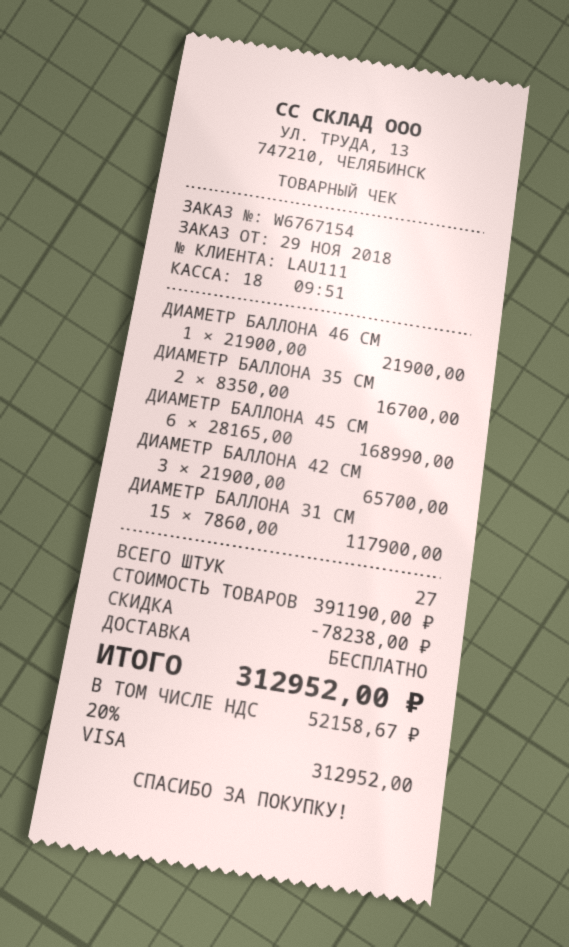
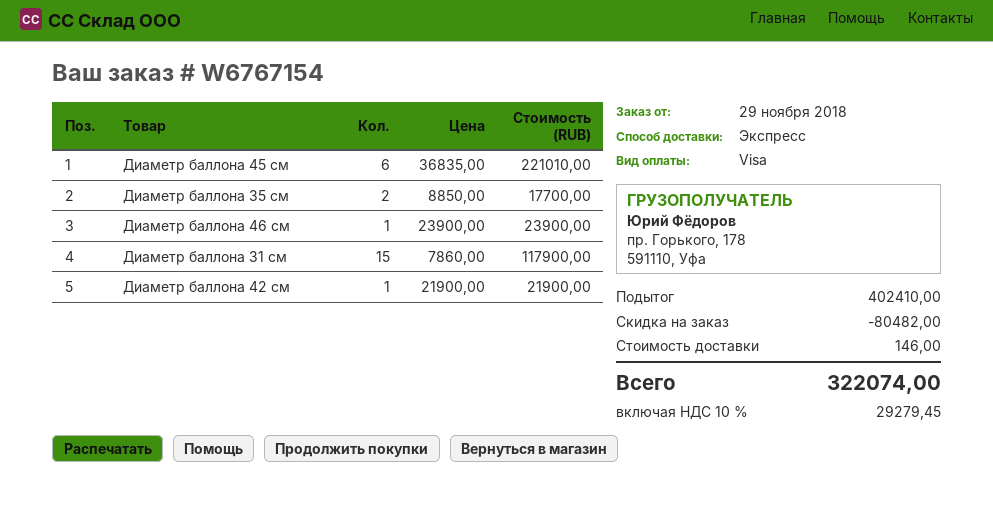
ДИАМЕТР БАЛЛОНА 46 СМ: 1 x 21900.00 = 21900.00 -> 1 x 23900.00 = 23900.00
ДИАМЕТР БАЛЛОНА 35 СМ: 2 x 8350.00 = 16700.00 -> 2 x 8850.00 = 17700.00
ДИАМЕТР БАЛЛОНА 45 СМ: 6 x 28165.00 = 168990.00 -> 6 x 36835.00 = 221010.00
ДИАМЕТР БАЛЛОНА 42 СМ: 3 x 21900.00 = 65700.00 -> 1 x 21900.00 = 21900.00
subtotal: 391190.00 -> 402410.00
discount: 78238.00 -> 80482.00
shipping: 0.00 -> 146.00
tax: 20% = 52158.67 -> 10% = 29279.45
total: 312952.00 -> 322074.00

